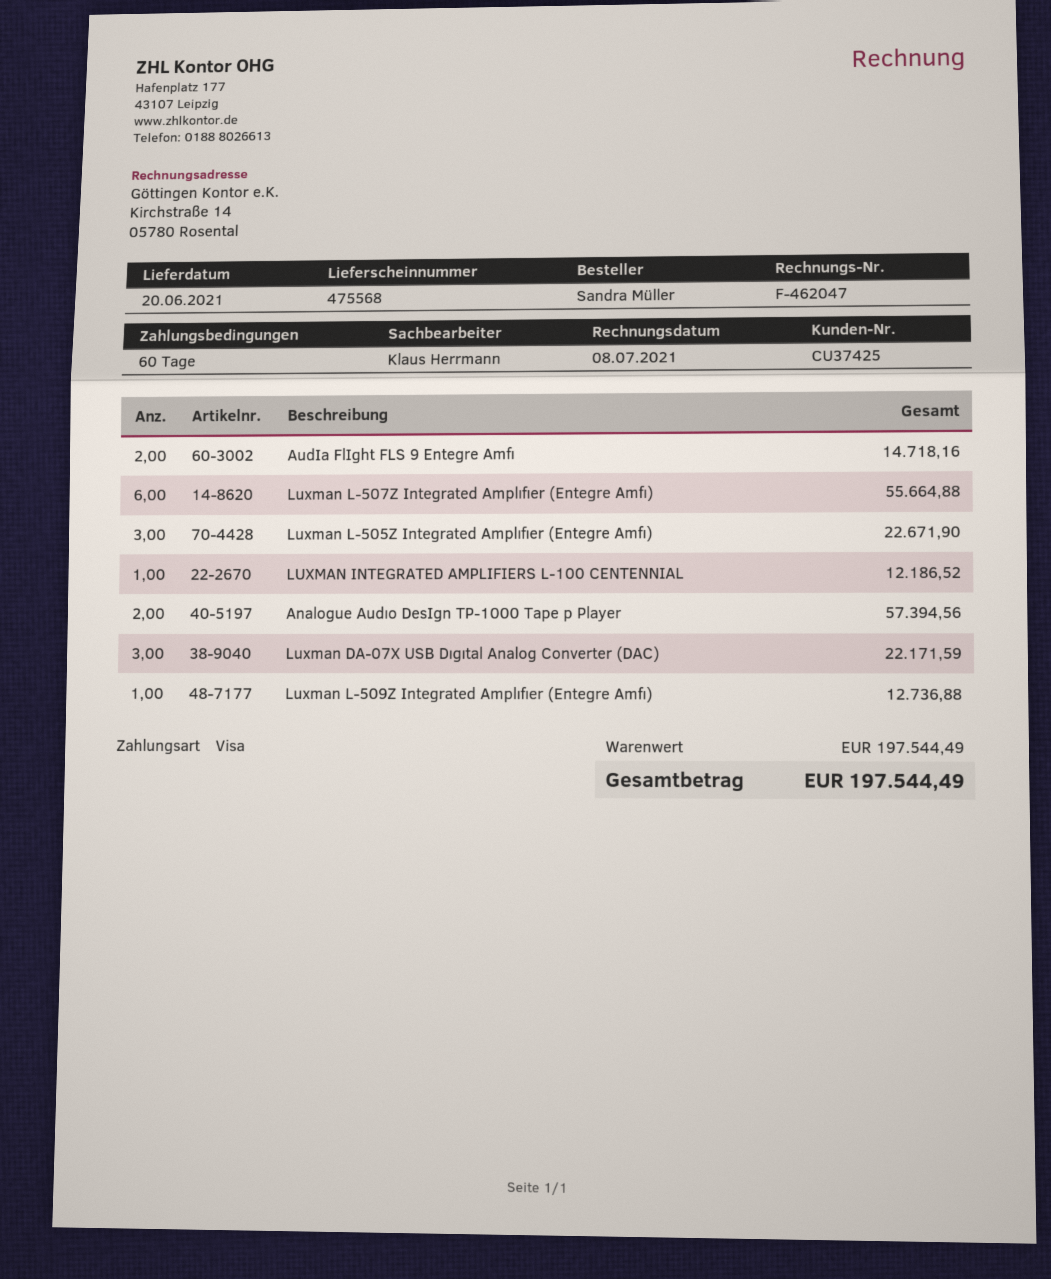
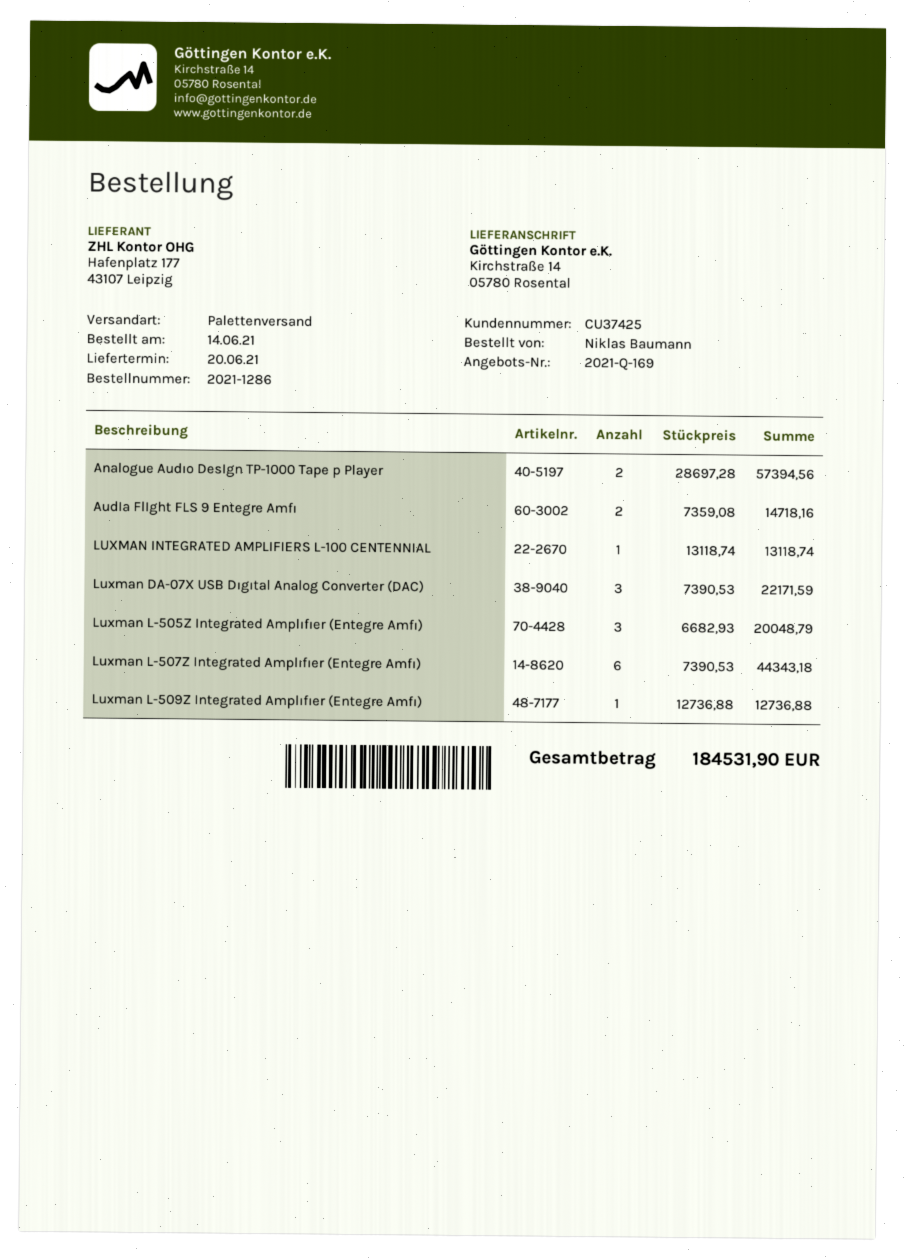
ordered by: Sandra Müller -> Niklas Baumann
Luxman L-507Z Integrated Amplıfıer (Entegre Amfı): 6 for 55664.88 -> 6 for 44343.18
Luxman L-505Z Integrated Amplıfıer (Entegre Amfı): 3 for 22671.90 -> 3 for 20048.79
LUXMAN INTEGRATED AMPLIFIERS L-100 CENTENNIAL: 1 for 12186.52 -> 1 for 13118.74
total: 197544.49 -> 184531.90

